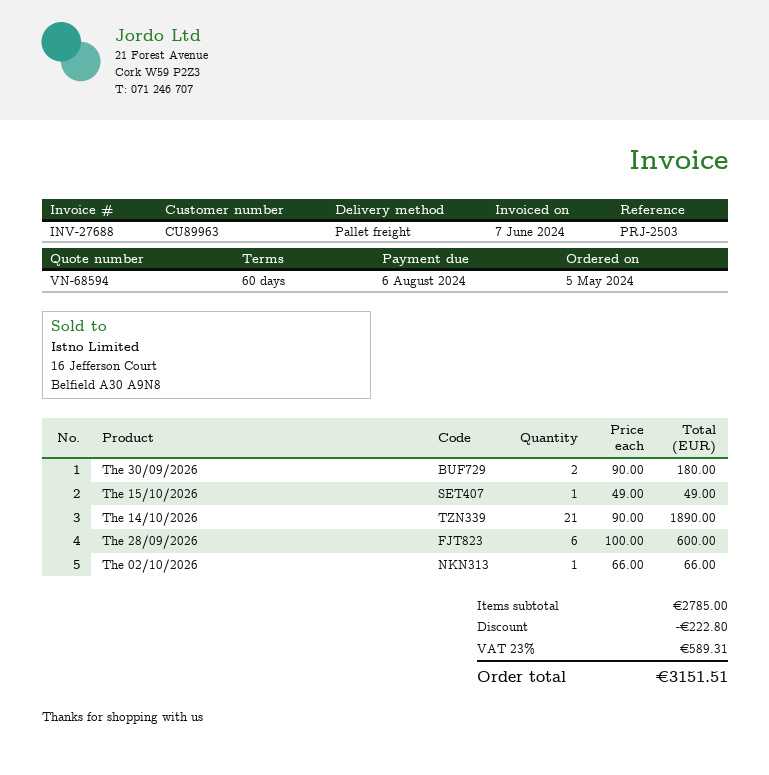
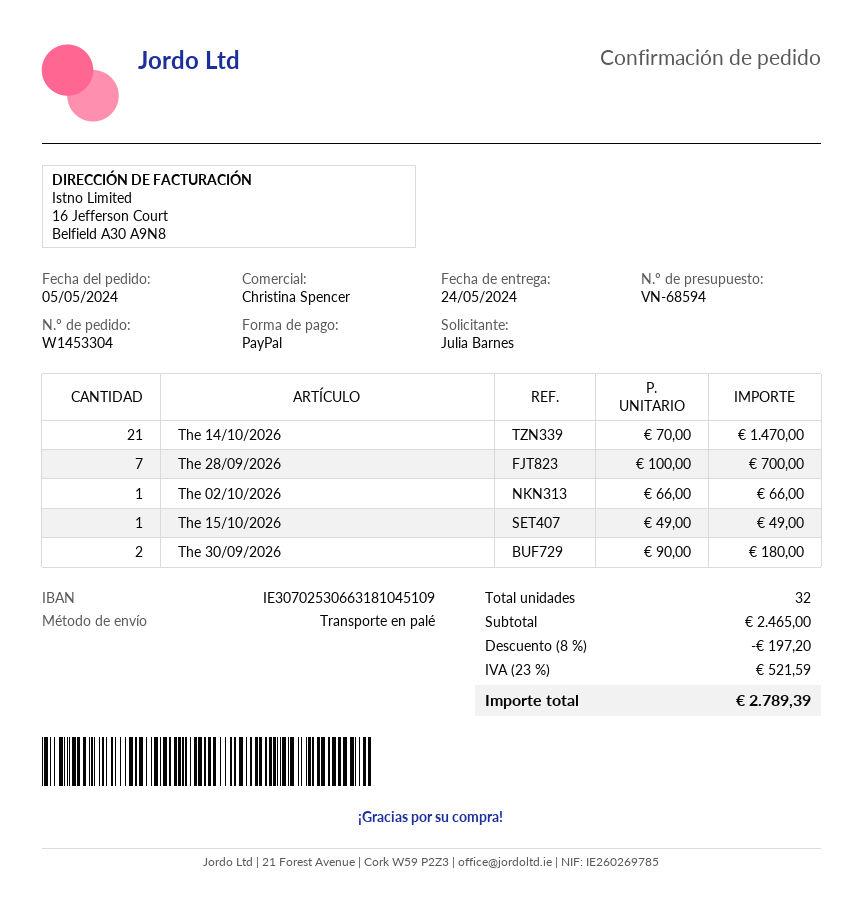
The 14/10/2026: 21 x 90.00 = 1890.00 -> 21 x 70.00 = 1470.00
The 28/09/2026: 6 x 100.00 = 600.00 -> 7 x 100.00 = 700.00
subtotal: 2785.00 -> 2465.00
discount: 222.80 -> 197.20
tax: 23% = 589.31 -> 23% = 521.59
total: 3151.51 -> 2789.39

